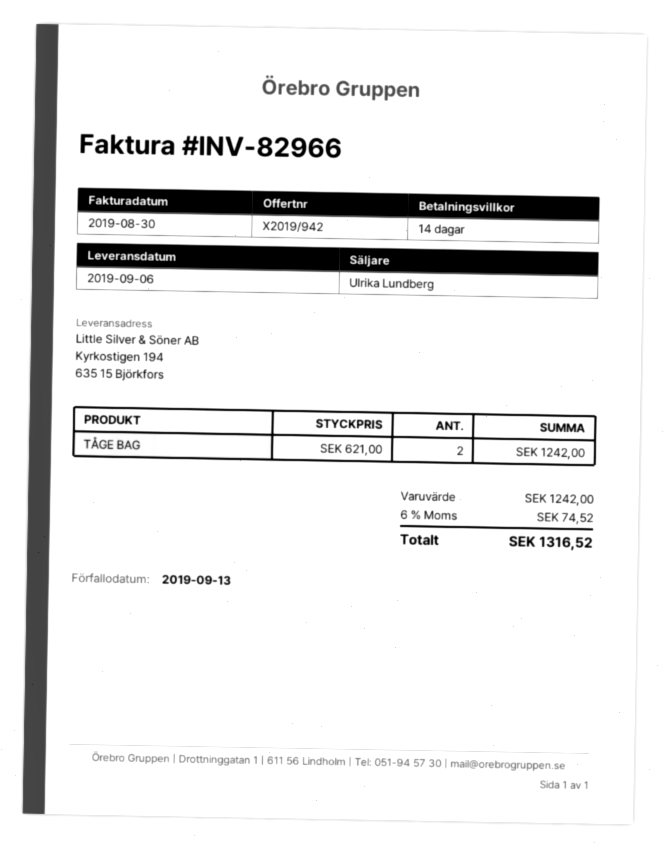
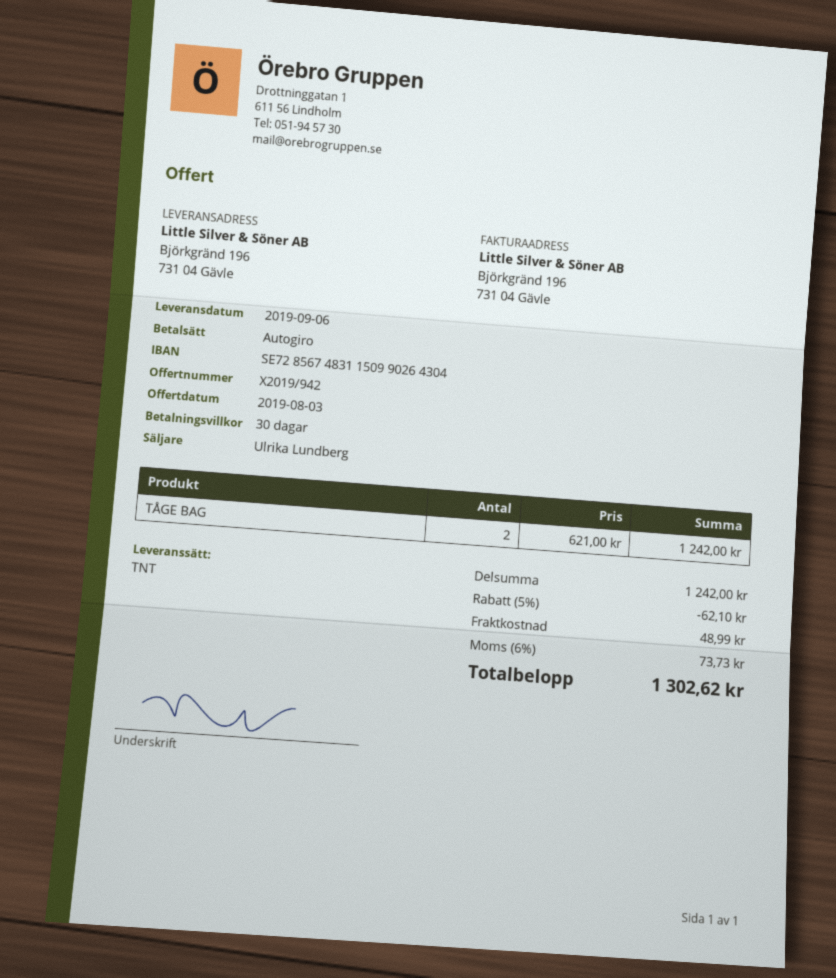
payment terms: 14 days -> 30 days
ship to: Kyrkostigen 194, 635 15 Björkfors -> Björkgränd 196, 731 04 Gävle
discount: none -> 5% = 62.10
shipping: none -> 48.99
tax: 6% = 74.52 -> 6% = 73.73
total: 1316.52 -> 1302.62

